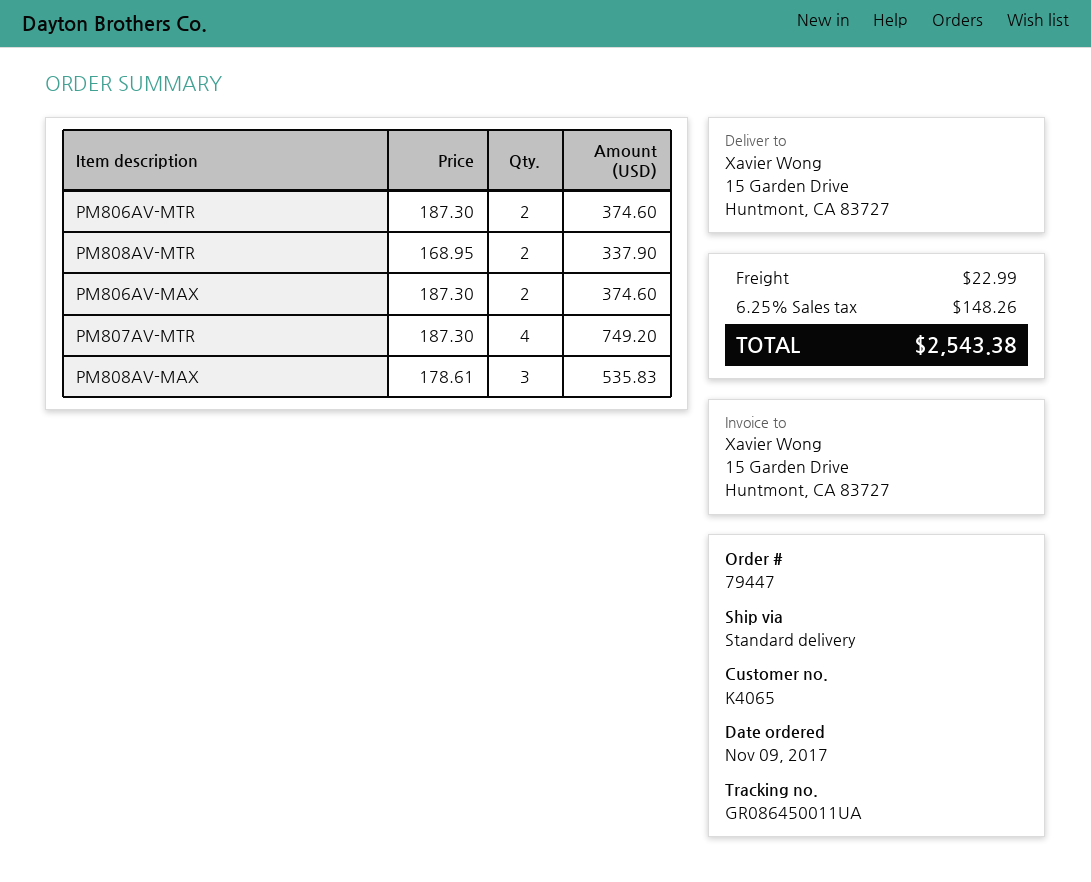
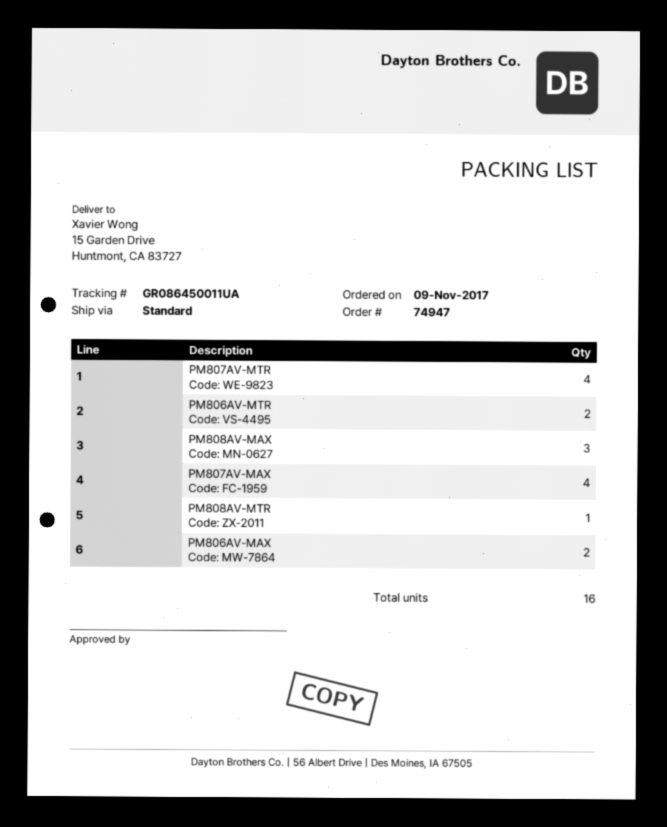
order number: 79447 -> 74947
PM808AV-MTR: 2 -> 1
PM807AV-MAX: none -> 4

